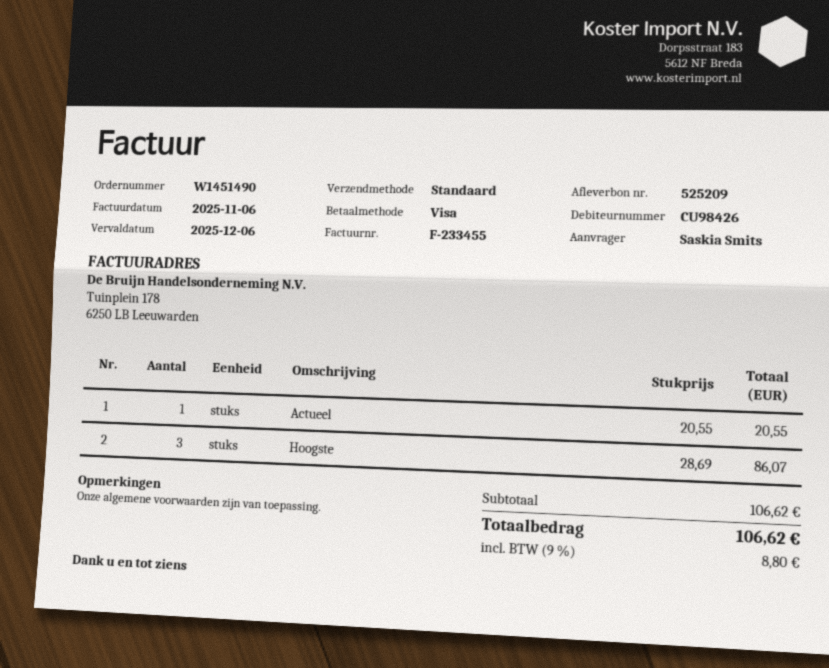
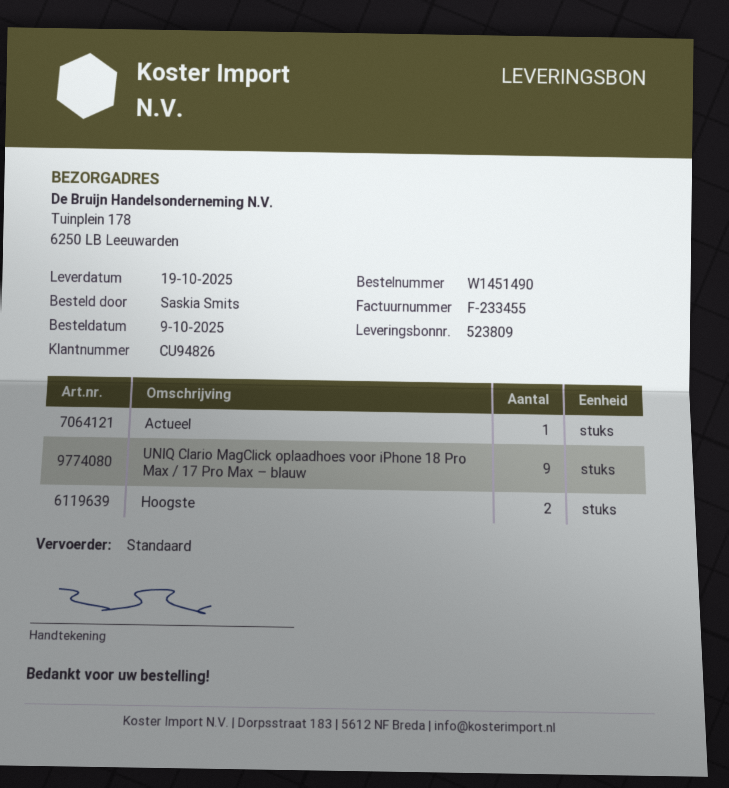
delivery note number: 525209 -> 523809
customer number: CU98426 -> CU94826
Hoogste: 3 -> 2
UNIQ Clario MagClick oplaadhoes voor iPhone 18 Pro Max / 17 Pro Max – blauw: none -> 9

